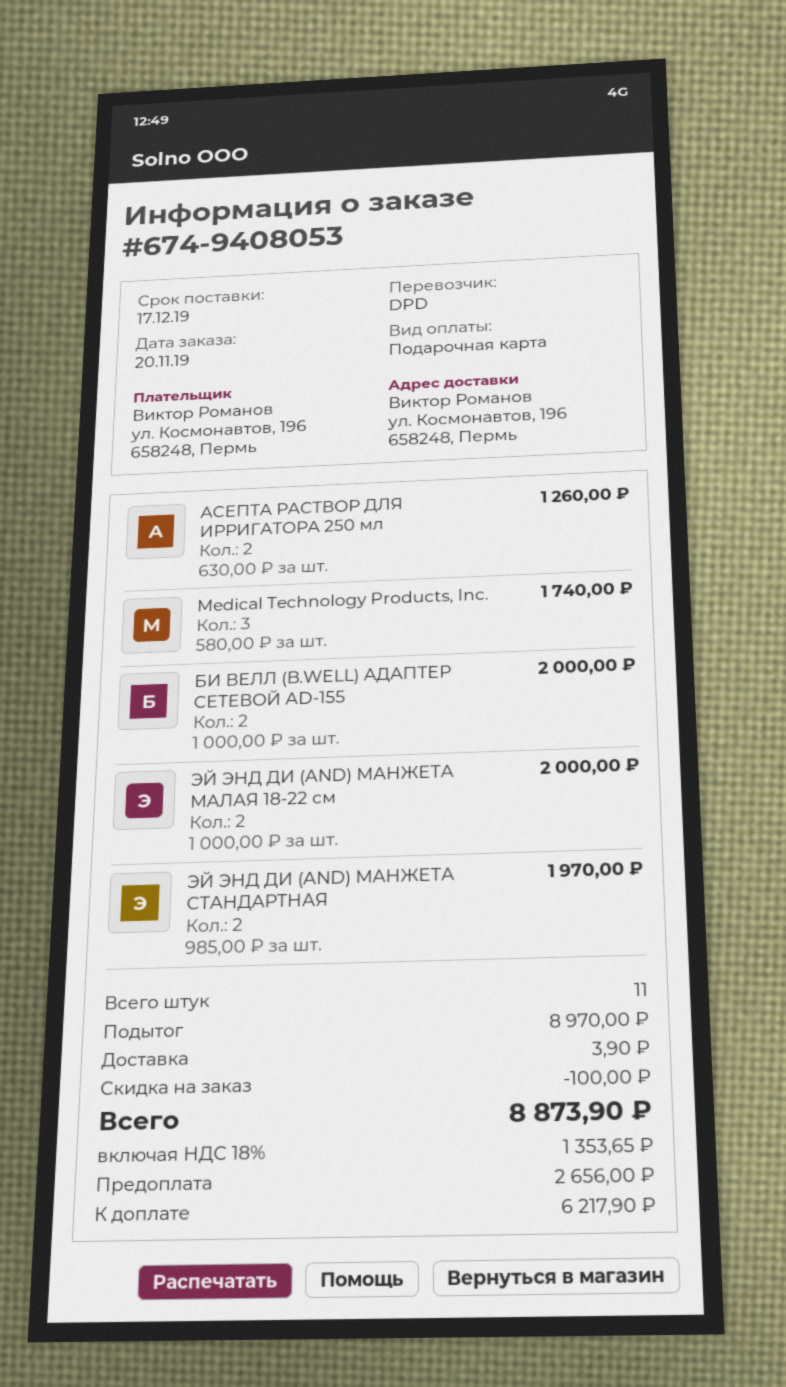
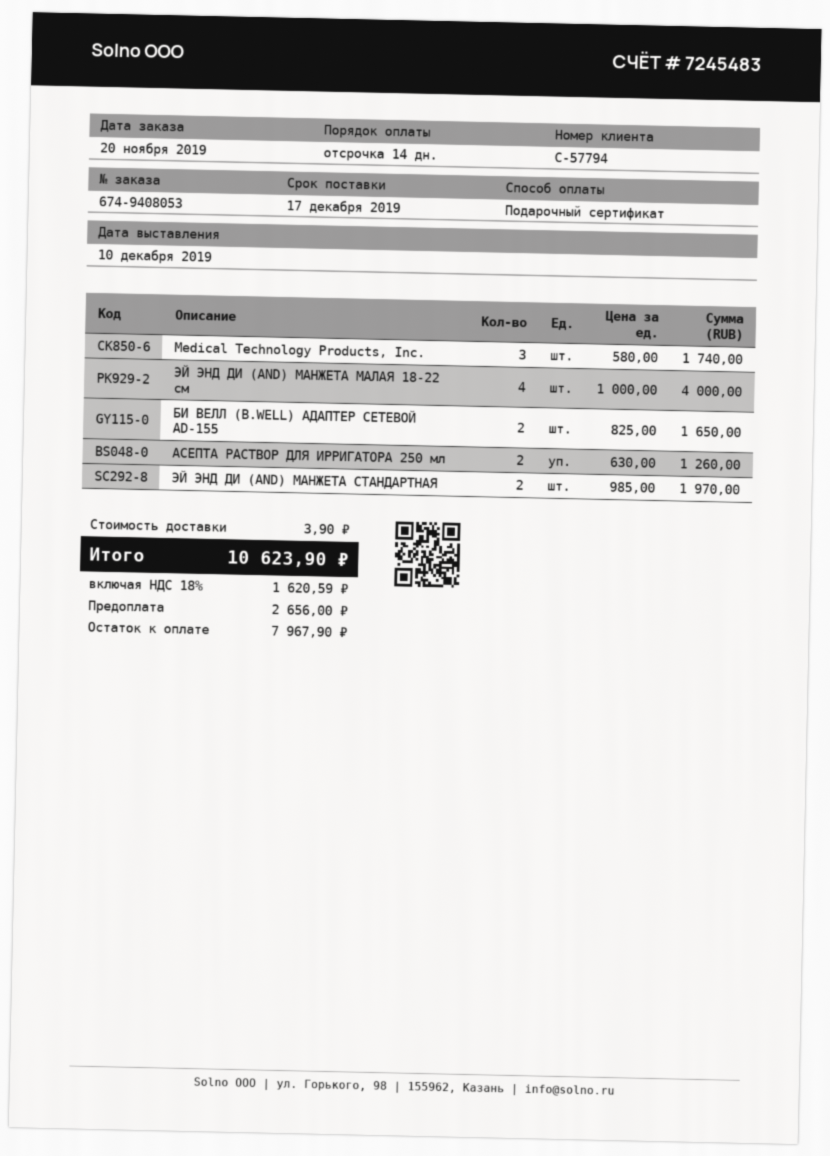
БИ ВЕЛЛ (B.WELL) АДАПТЕР СЕТЕВОЙ AD-155: 2 x 1000.00 = 2000.00 -> 2 x 825.00 = 1650.00
ЭЙ ЭНД ДИ (AND) МАНЖЕТА МАЛАЯ 18-22 см: 2 x 1000.00 = 2000.00 -> 4 x 1000.00 = 4000.00
discount: 100.00 -> none
tax: 18% = 1353.65 -> 18% = 1620.59
total: 8873.90 -> 10623.90
balance: 6217.90 -> 7967.90

